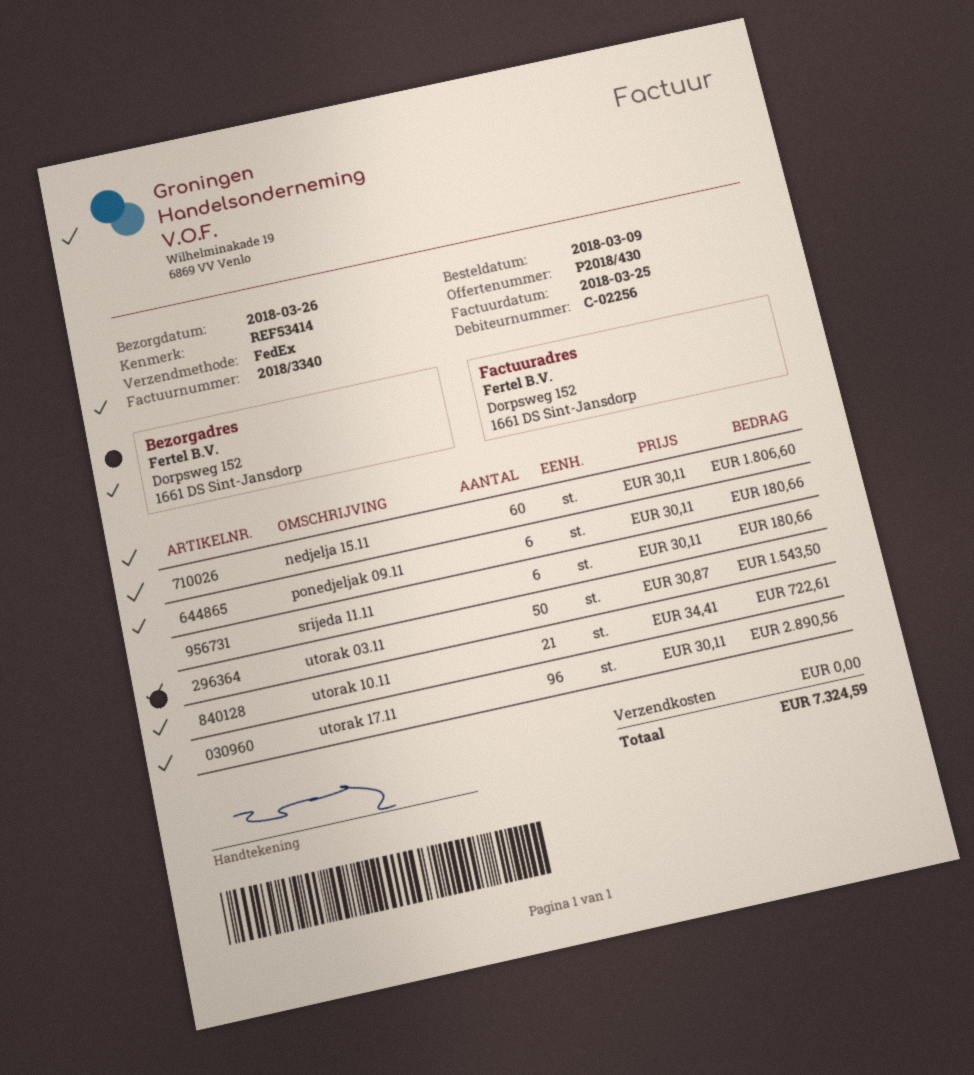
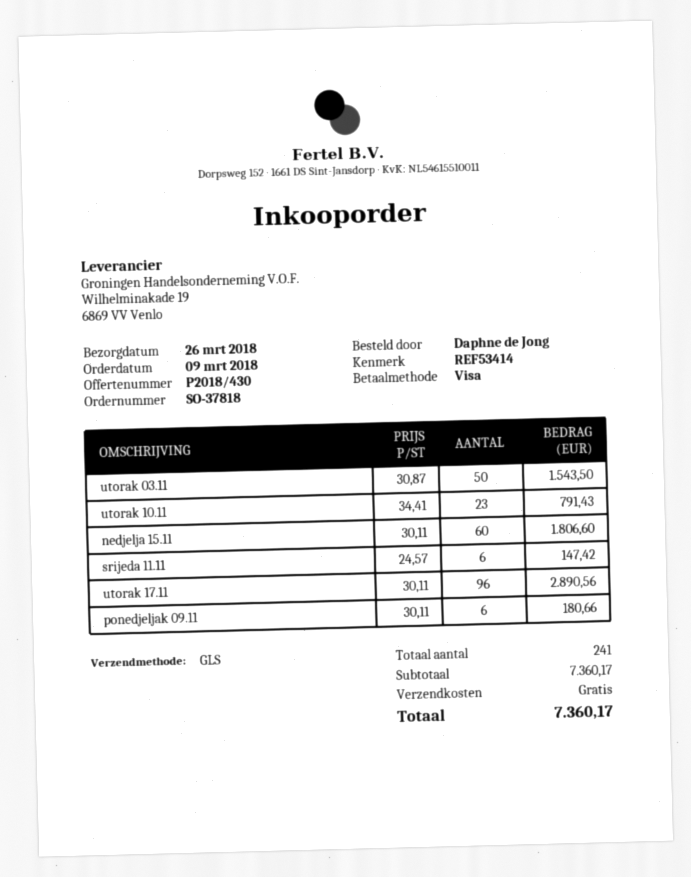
shipping method: FedEx -> GLS
srijeda 11.11: 6 x 30.11 = 180.66 -> 6 x 24.57 = 147.42
utorak 10.11: 21 x 34.41 = 722.61 -> 23 x 34.41 = 791.43
total: 7324.59 -> 7360.17

